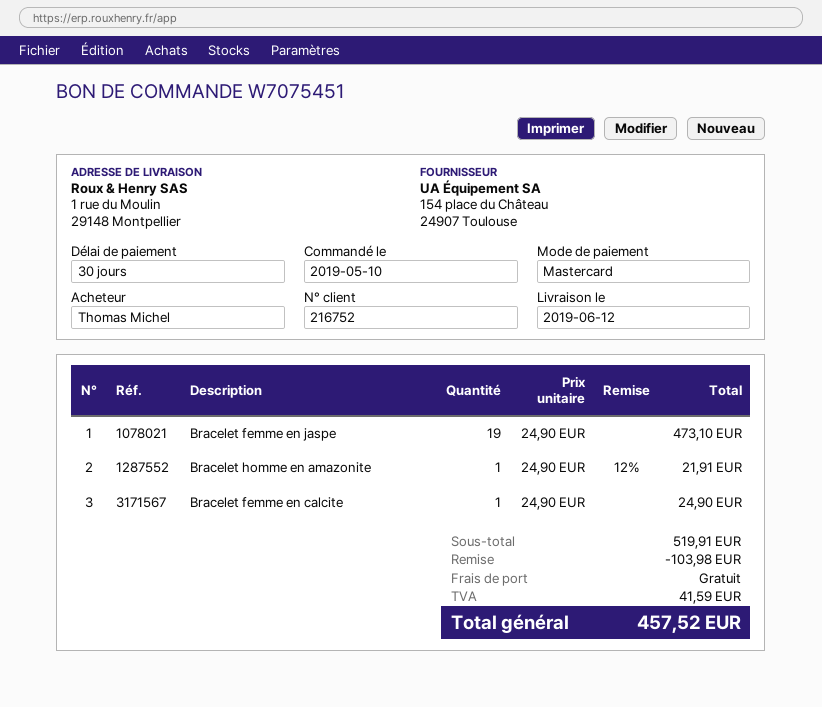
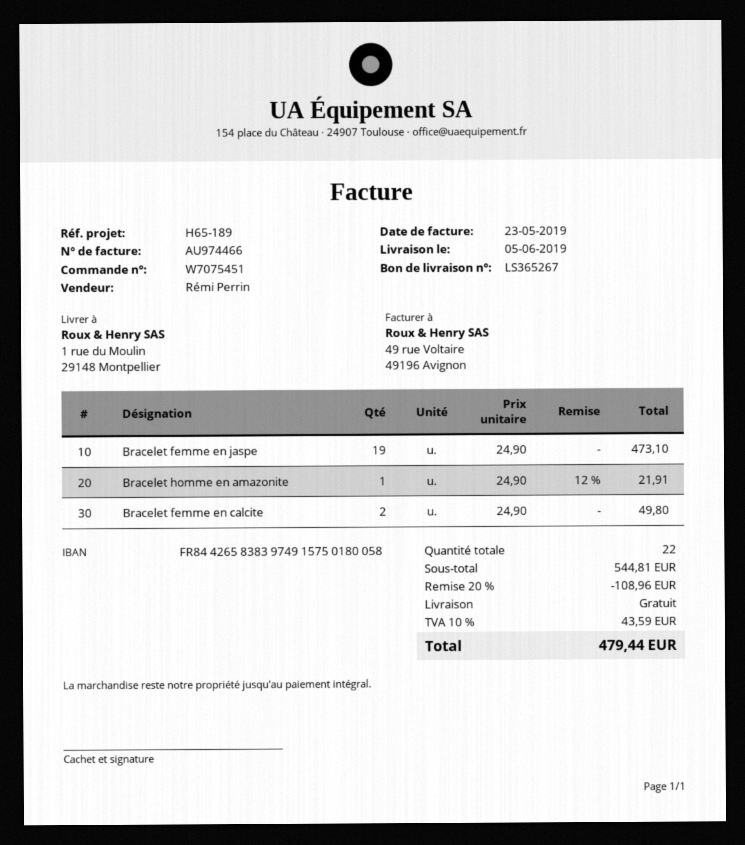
delivery date: 2019-06-12 -> 2019-06-05
Bracelet femme en calcite: 1 x 24.90 = 24.90 -> 2 x 24.90 = 49.80
subtotal: 519.91 -> 544.81
discount: 103.98 -> 108.96
tax: 41.59 -> 43.59
total: 457.52 -> 479.44

